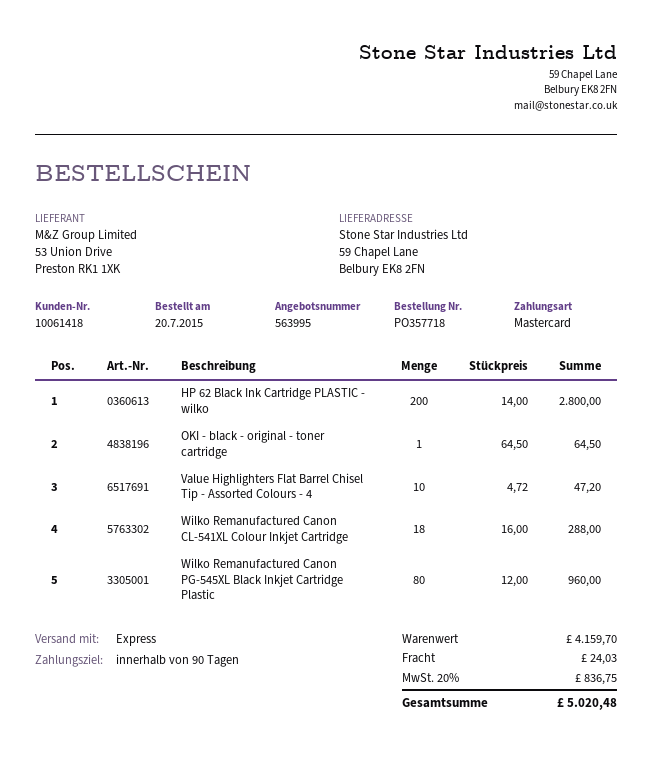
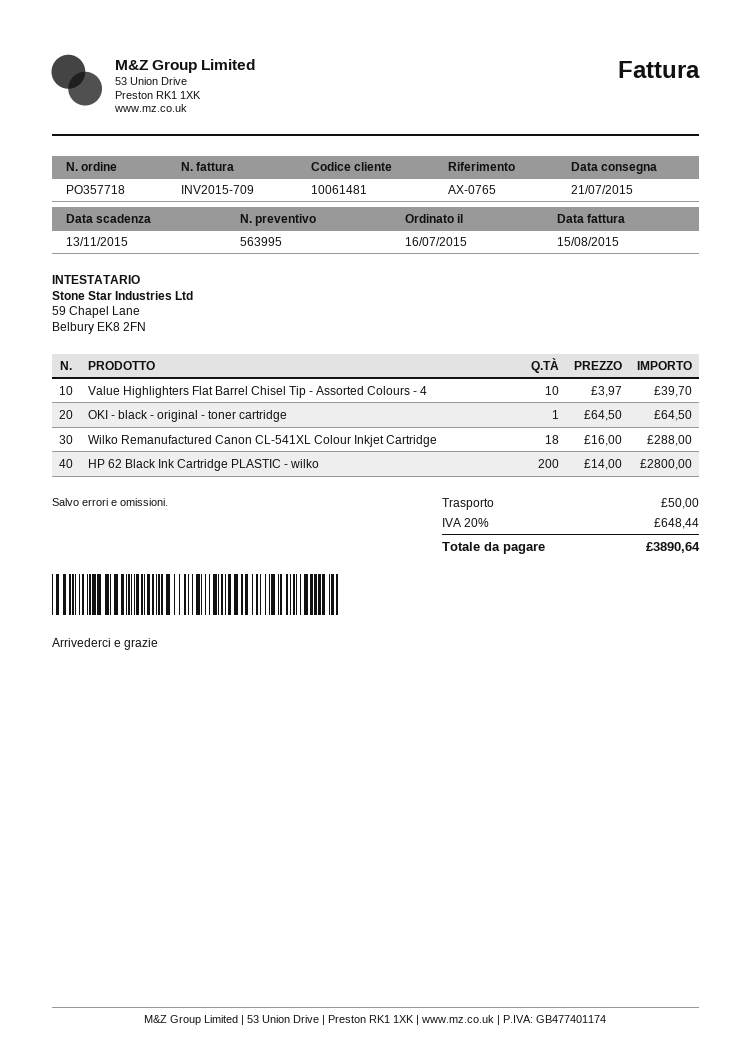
order date: 2015-07-20 -> 2015-07-16
customer number: 10061418 -> 10061481
Value Highlighters Flat Barrel Chisel Tip - Assorted Colours - 4: 10 x 4.72 = 47.20 -> 10 x 3.97 = 39.70
Wilko Remanufactured Canon PG-545XL Black Inkjet Cartridge Plastic: 80 x 12.00 = 960.00 -> none
shipping: 24.03 -> 50.00
tax: 20% = 836.75 -> 20% = 648.44
total: 5020.48 -> 3890.64

